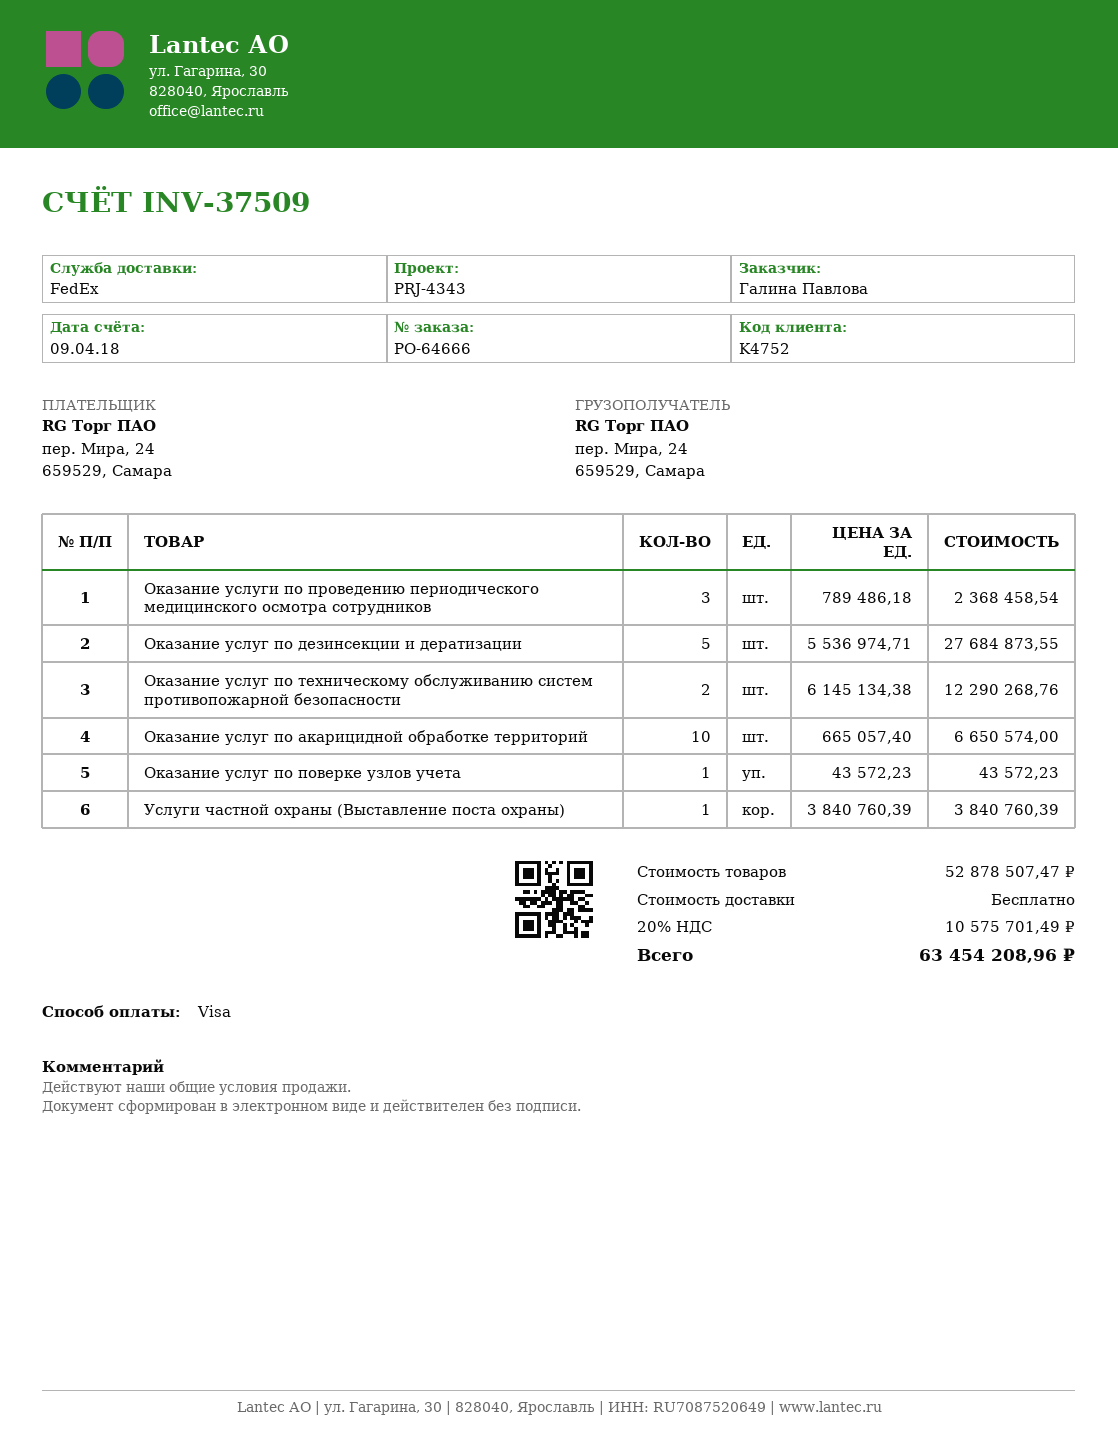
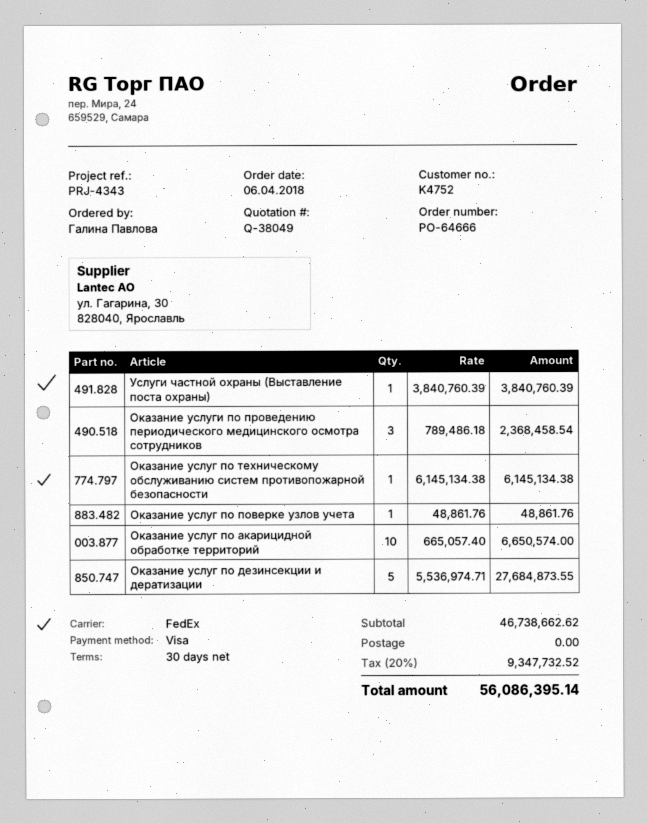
Оказание услуг по техническому обслуживанию систем противопожарной безопасности: 2 x 6145134.38 = 12290268.76 -> 1 x 6145134.38 = 6145134.38
Оказание услуг по поверке узлов учета: 1 x 43572.23 = 43572.23 -> 1 x 48861.76 = 48861.76
subtotal: 52878507.47 -> 46738662.62
tax: 20% = 10575701.49 -> 20% = 9347732.52
total: 63454208.96 -> 56086395.14

